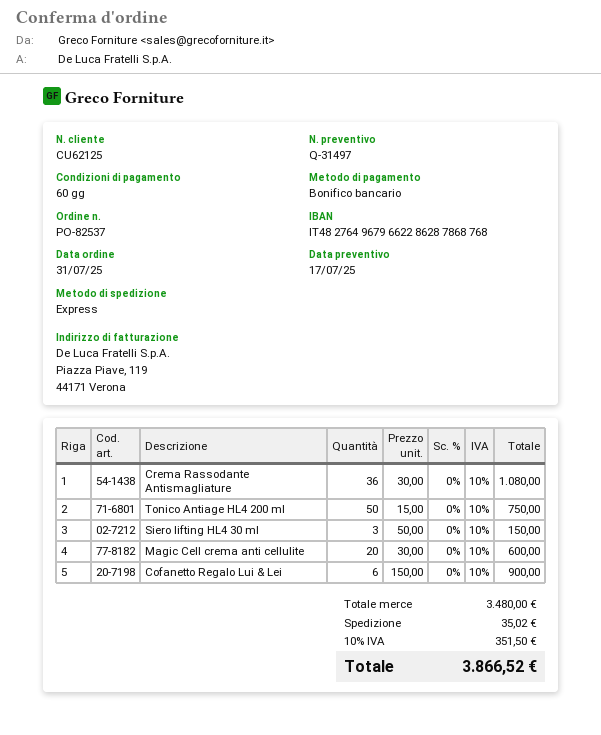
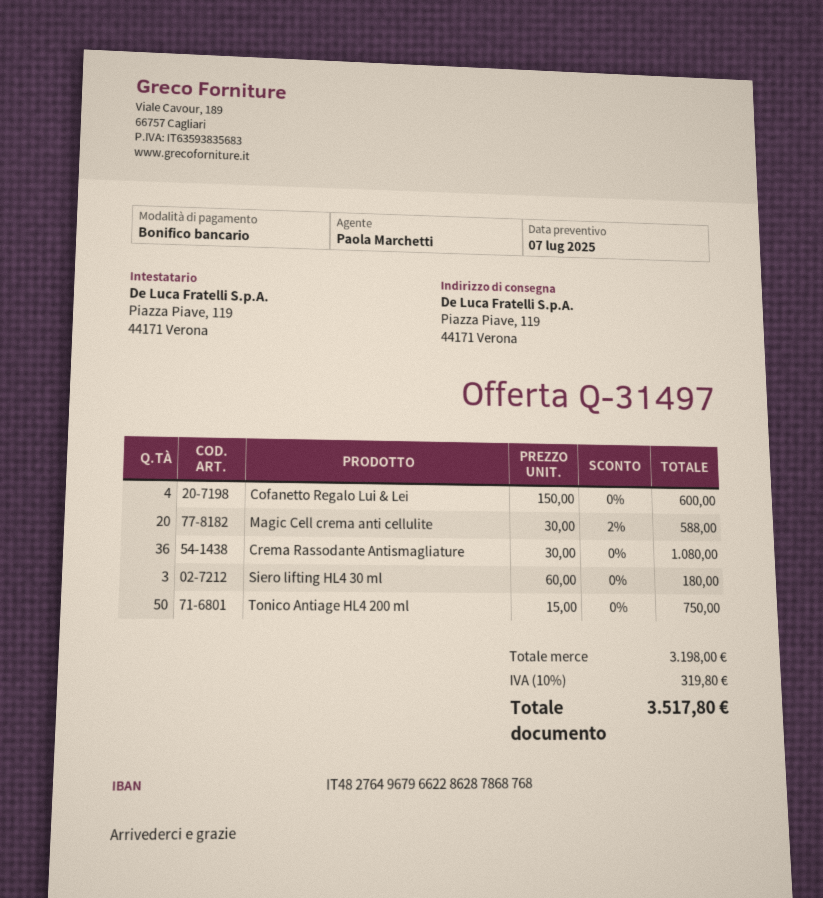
quote date: 2025-07-17 -> 2025-07-07
Siero lifting HL4 30 ml: 3 x 50.00 = 150.00 -> 3 x 60.00 = 180.00
Magic Cell crema anti cellulite: 20 x 30.00 = 600.00 -> 20 x 30.00 - 2% = 588.00
Cofanetto Regalo Lui & Lei: 6 x 150.00 = 900.00 -> 4 x 150.00 = 600.00
subtotal: 3480.00 -> 3198.00
shipping: 35.02 -> none
tax: 10% = 351.50 -> 10% = 319.80
total: 3866.52 -> 3517.80

